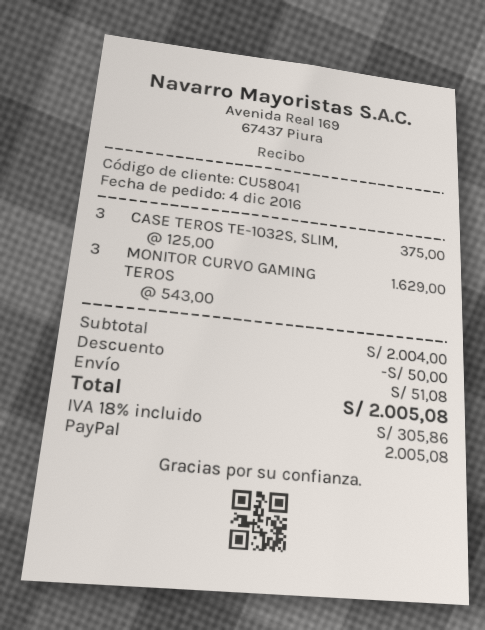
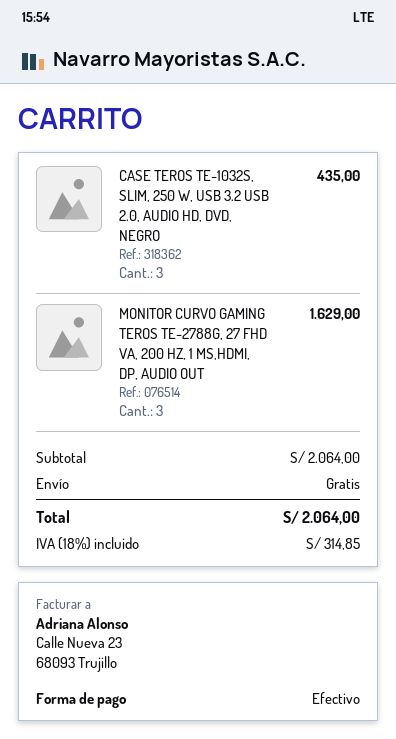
payment method: PayPal -> cash
CASE TEROS TE-1032S, SLIM,: 3 for 375.00 -> 3 for 435.00
subtotal: 2004.00 -> 2064.00
discount: 50.00 -> none
shipping: 51.08 -> 0.00
tax: 18% = 305.86 -> 18% = 314.85
total: 2005.08 -> 2064.00

